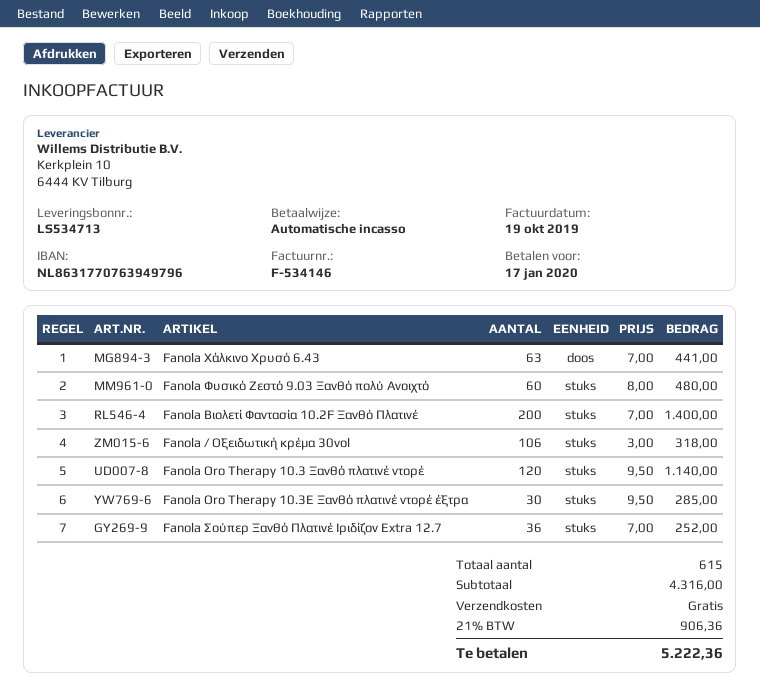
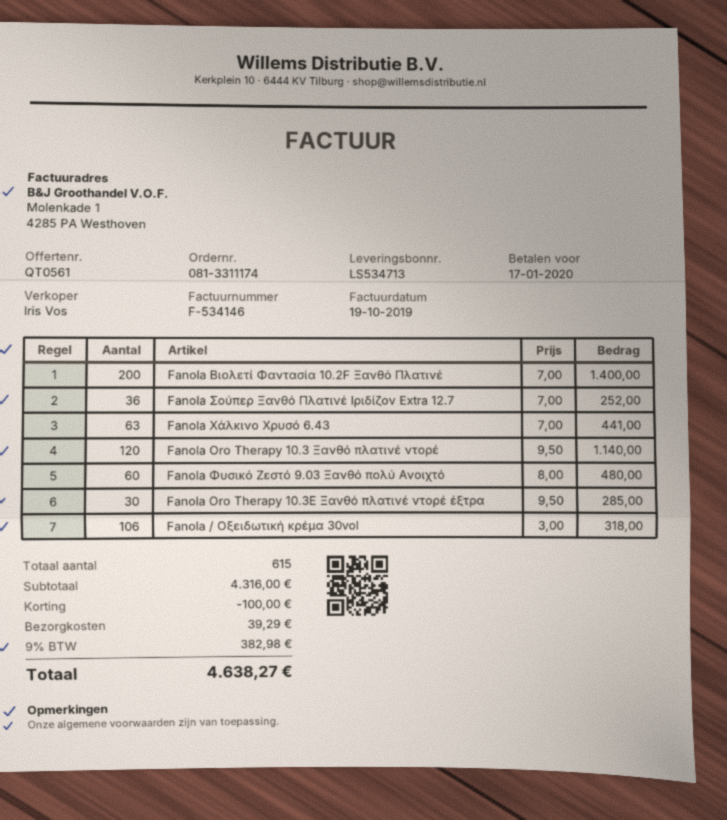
discount: none -> 100.00
shipping: 0.00 -> 39.29
tax: 21% = 906.36 -> 9% = 382.98
total: 5222.36 -> 4638.27

